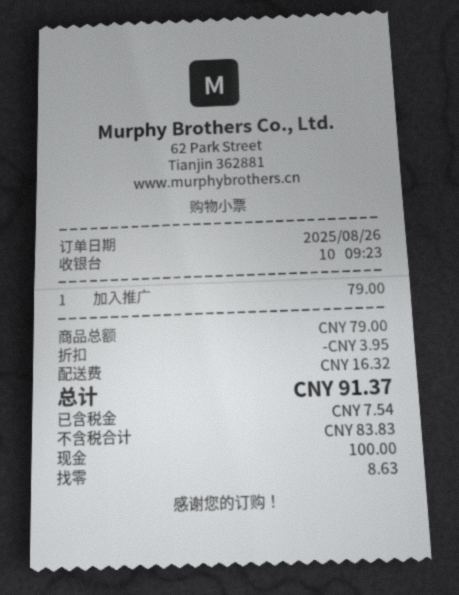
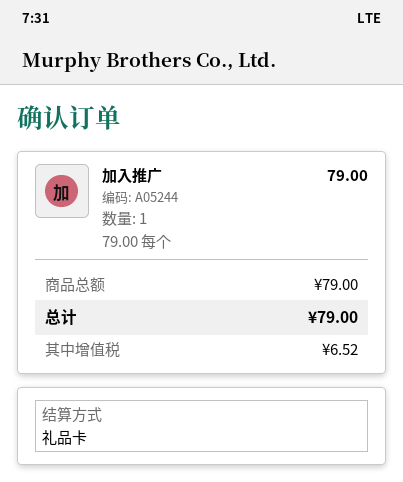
payment method: cash -> gift card
discount: 3.95 -> none
shipping: 16.32 -> none
tax: 7.54 -> 6.52
total: 91.37 -> 79.00

